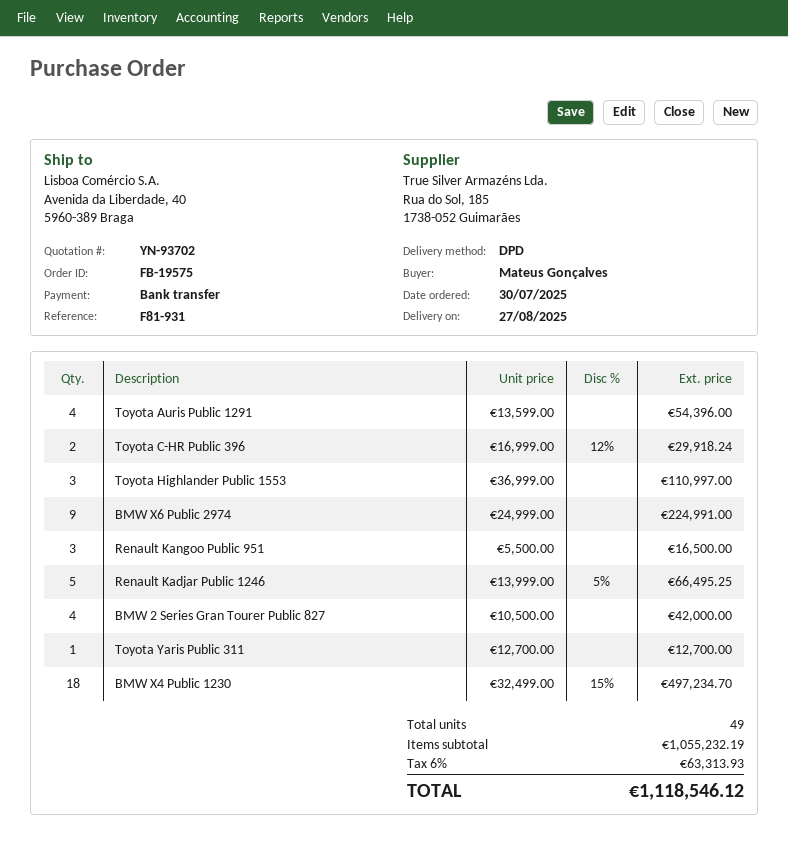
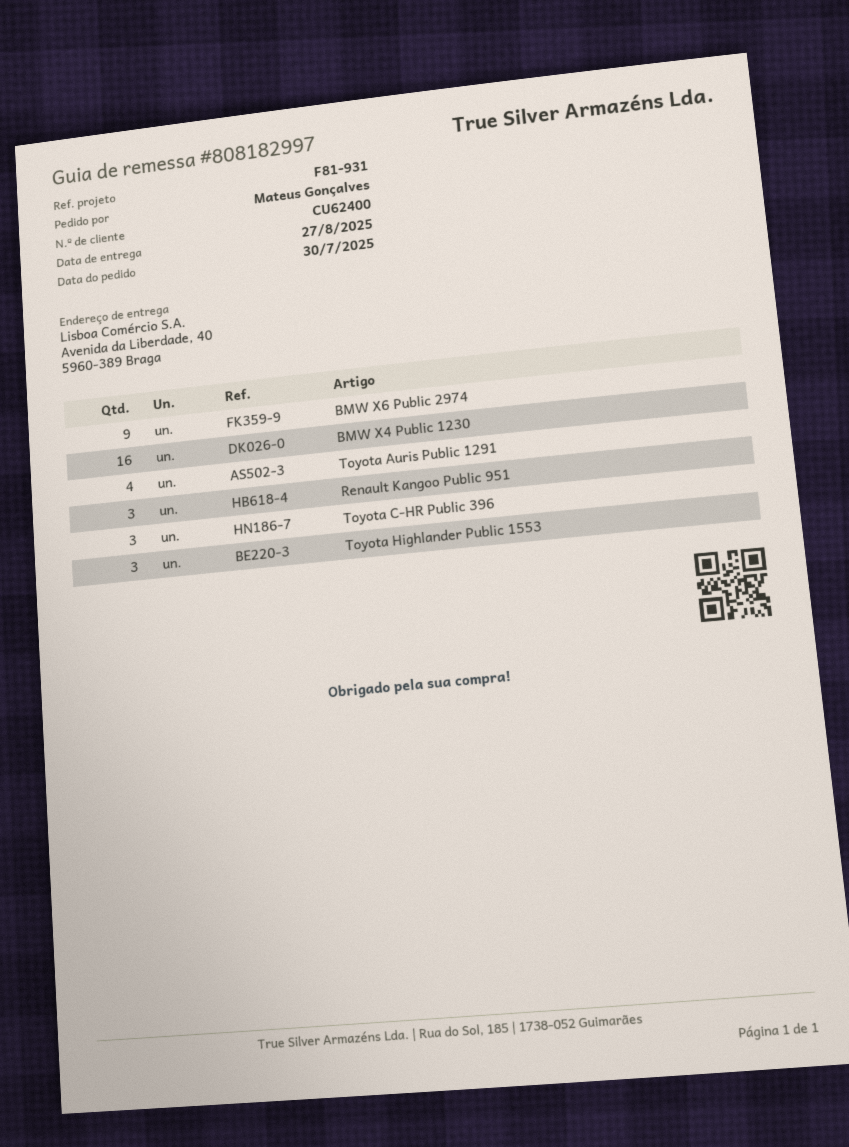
Toyota C-HR Public 396: 2 -> 3
Renault Kadjar Public 1246: 5 -> none
BMW 2 Series Gran Tourer Public 827: 4 -> none
Toyota Yaris Public 311: 1 -> none
BMW X4 Public 1230: 18 -> 16

